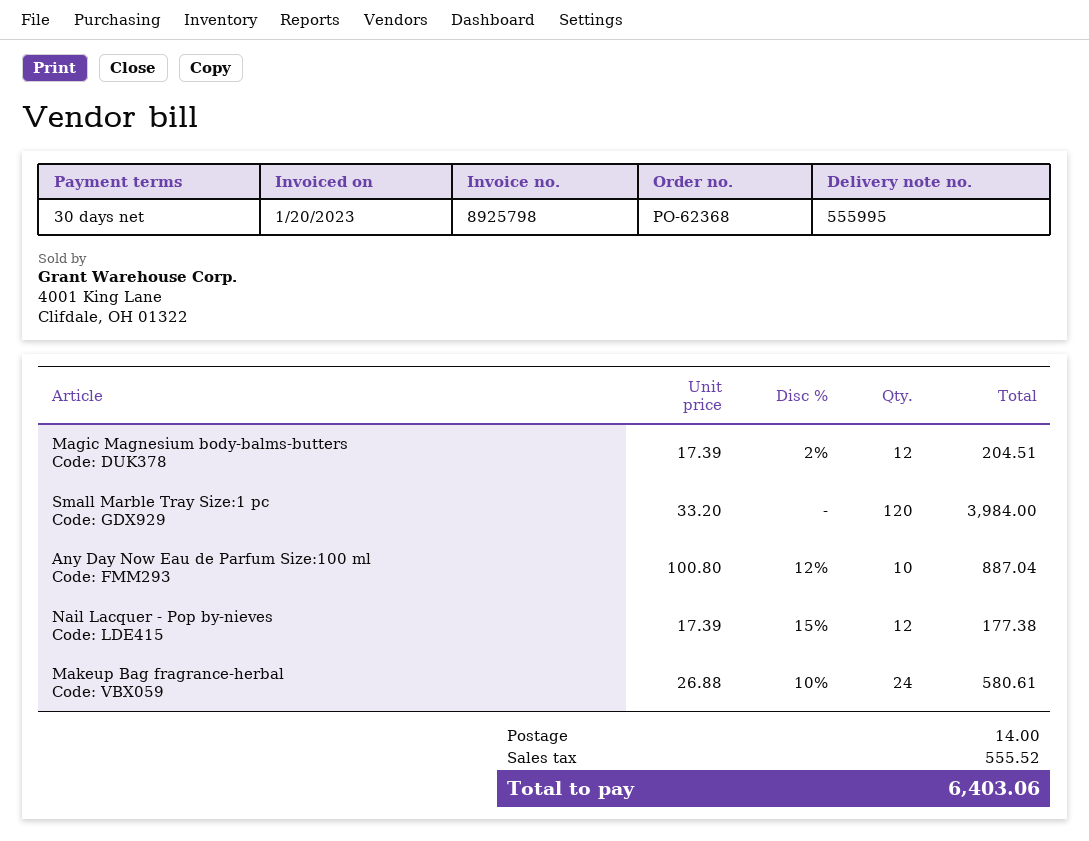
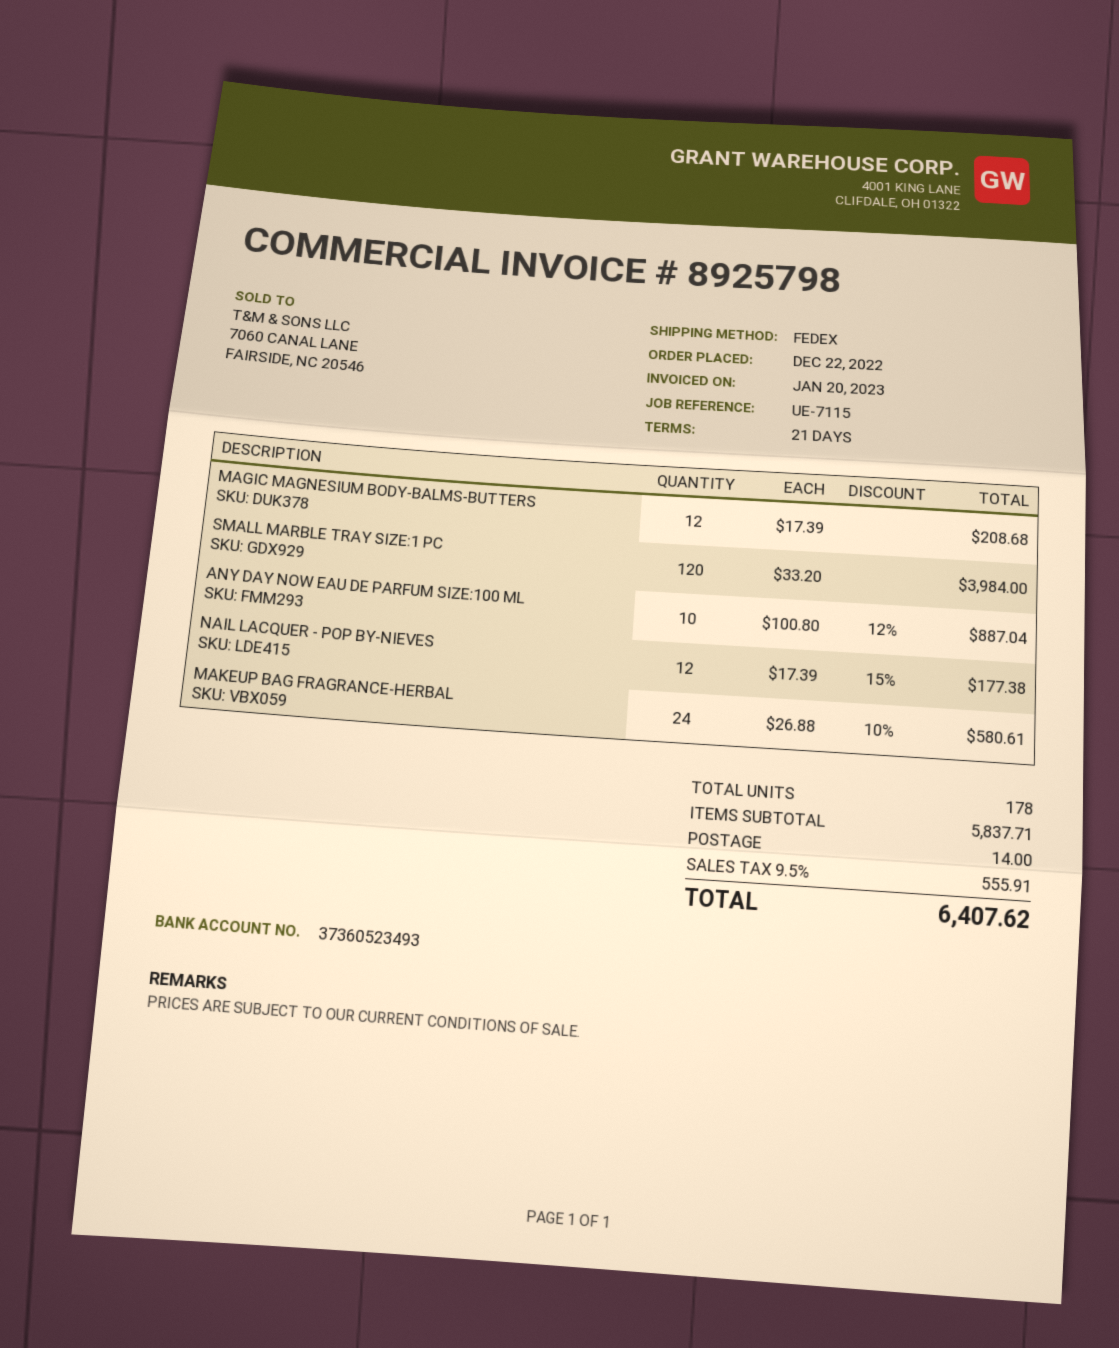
payment terms: 30 days -> 21 days
Magic Magnesium body-balms-butters: 12 x 17.39 - 2% = 204.51 -> 12 x 17.39 = 208.68
tax: 555.52 -> 555.91
total: 6403.06 -> 6407.62

